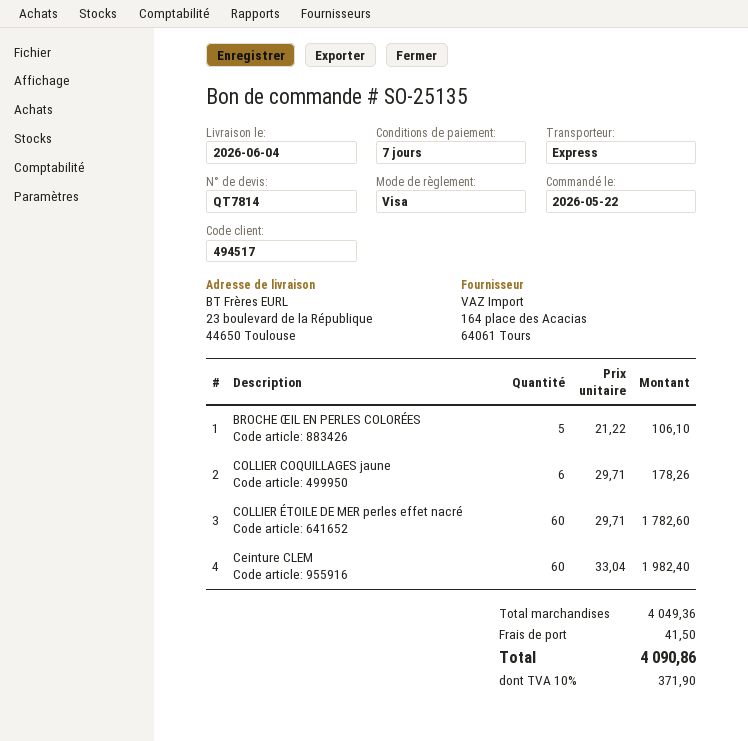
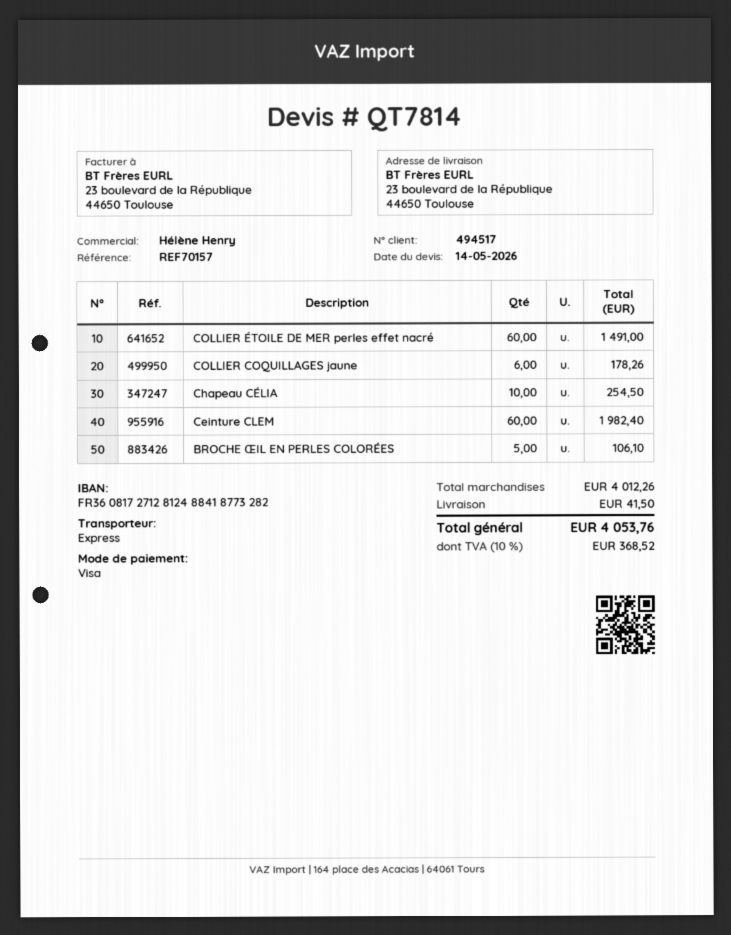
COLLIER ÉTOILE DE MER perles effet nacré: 60 for 1782.60 -> 60 for 1491.00
Chapeau CÉLIA: none -> 10 for 254.50
subtotal: 4049.36 -> 4012.26
tax: 10% = 371.90 -> 10% = 368.52
total: 4090.86 -> 4053.76

